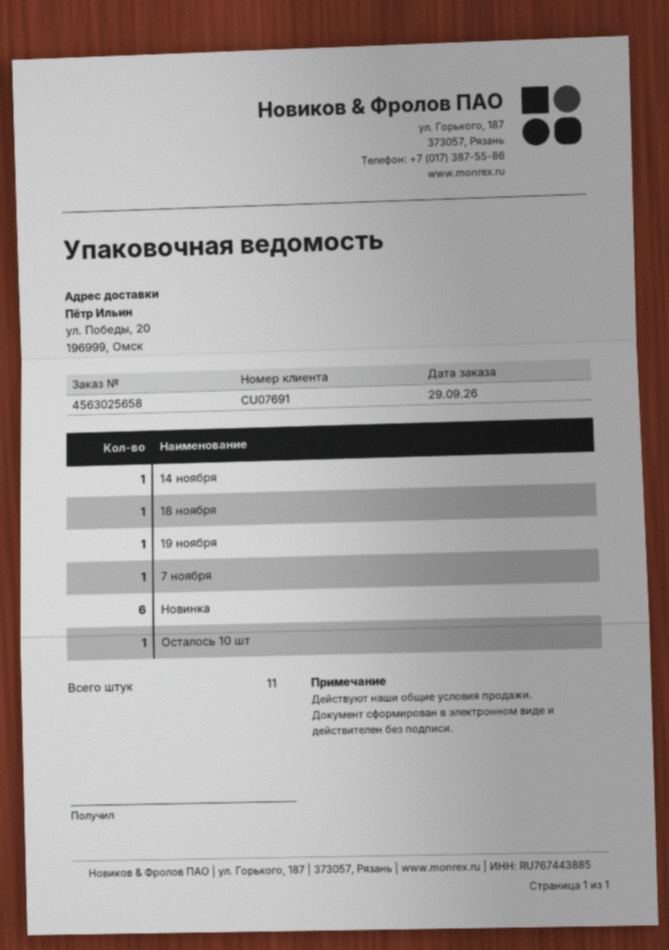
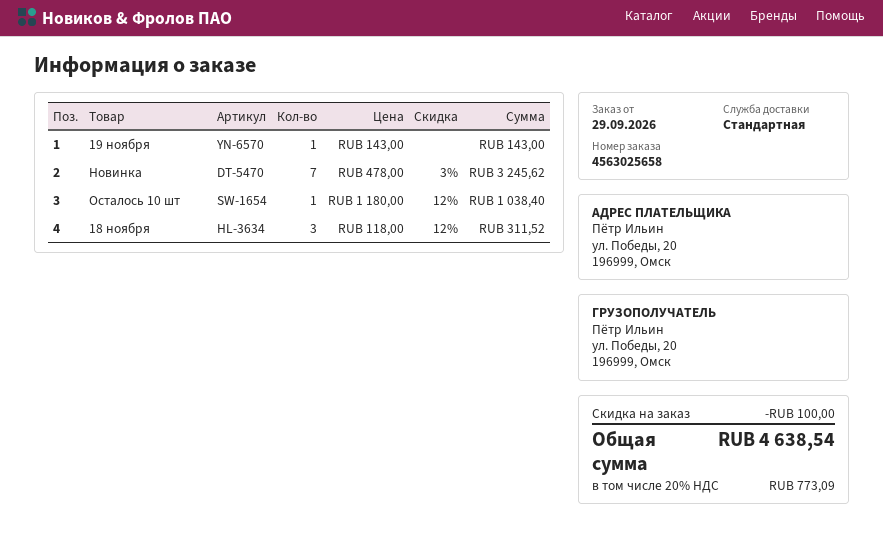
14 ноября: 1 -> none
18 ноября: 1 -> 3
7 ноября: 1 -> none
Новинка: 6 -> 7

